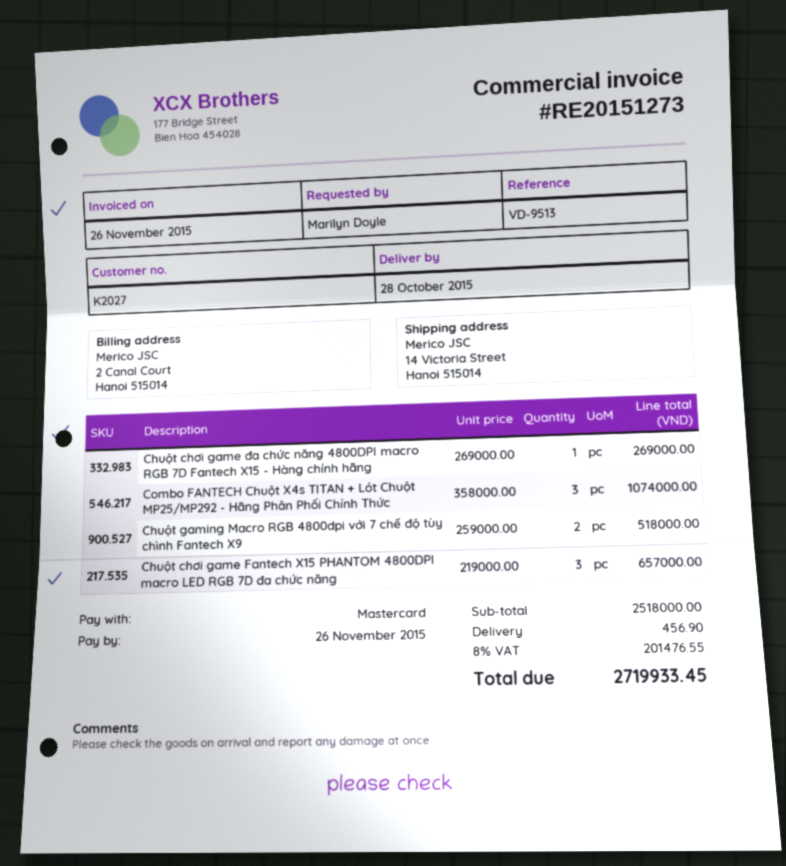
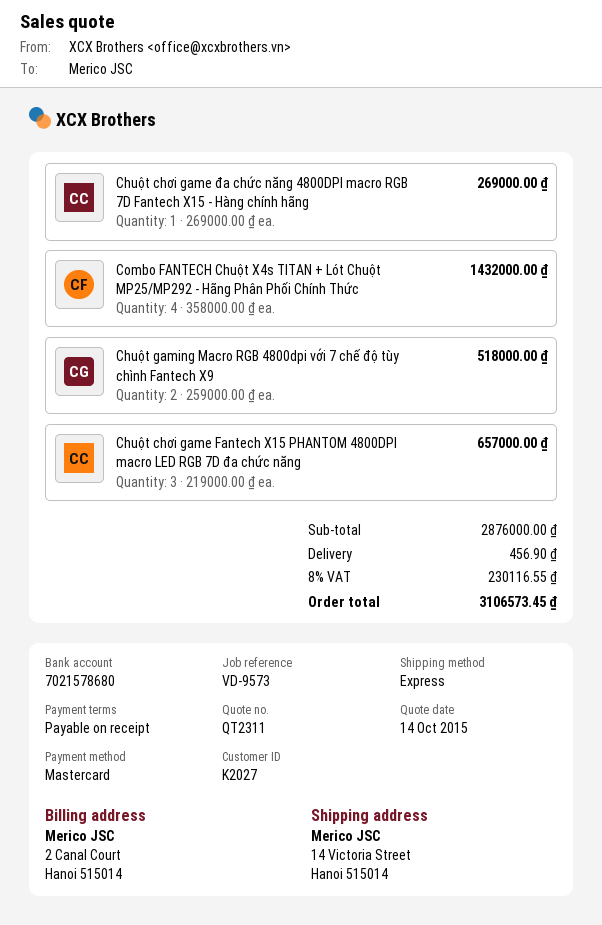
reference: VD-9513 -> VD-9573
Combo FANTECH Chuột X4s TITAN + Lót Chuột MP25/MP292 - Hãng Phân Phối Chính Thức: 3 x 358000.00 = 1074000.00 -> 4 x 358000.00 = 1432000.00
subtotal: 2518000.00 -> 2876000.00
tax: 8% = 201476.55 -> 8% = 230116.55
total: 2719933.45 -> 3106573.45

